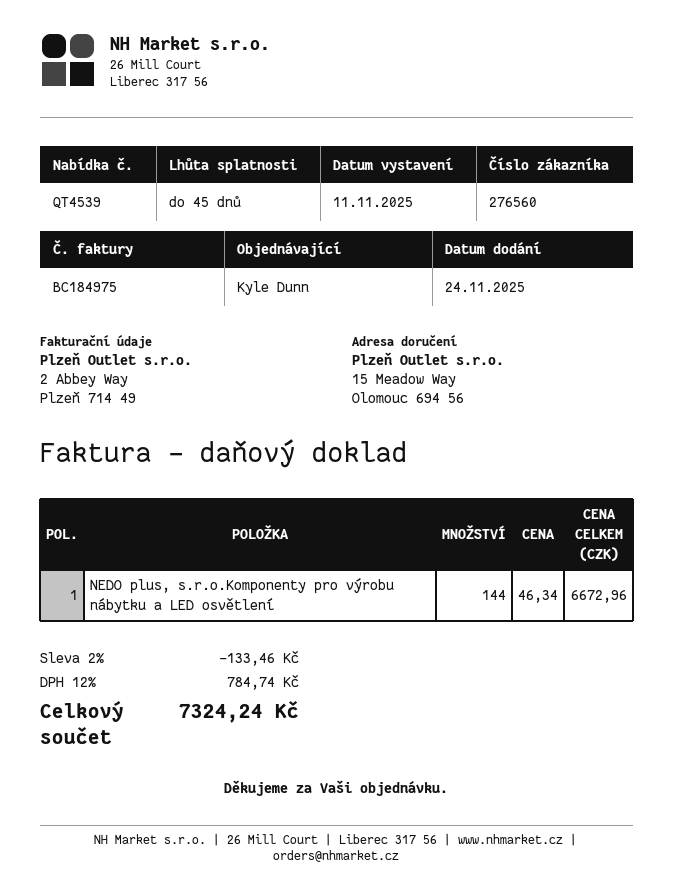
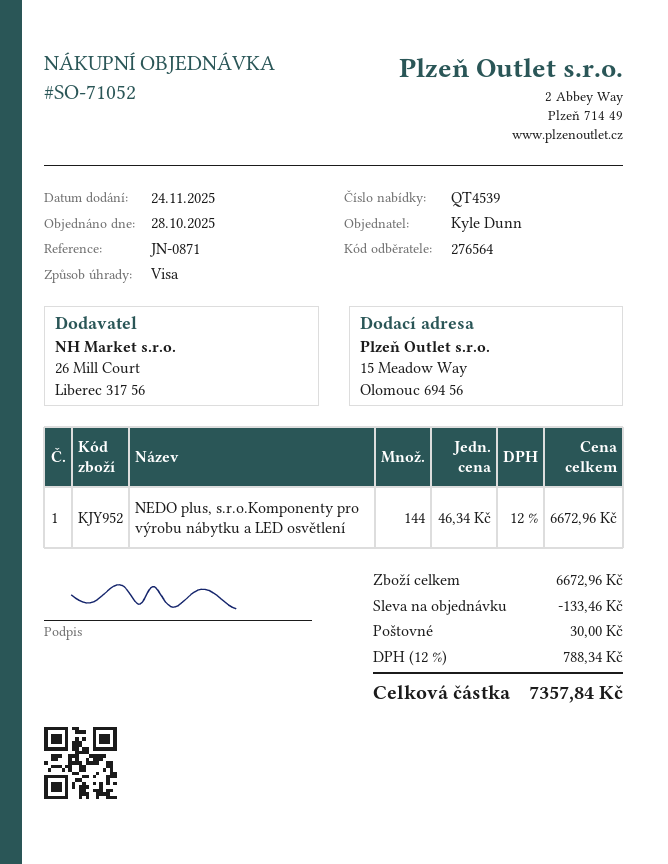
customer number: 276560 -> 276564
shipping: none -> 30.00
tax: 12% = 784.74 -> 12% = 788.34
total: 7324.24 -> 7357.84

